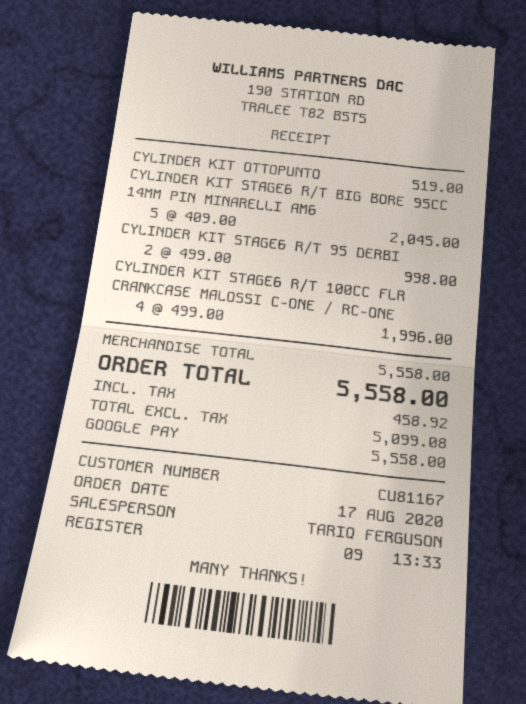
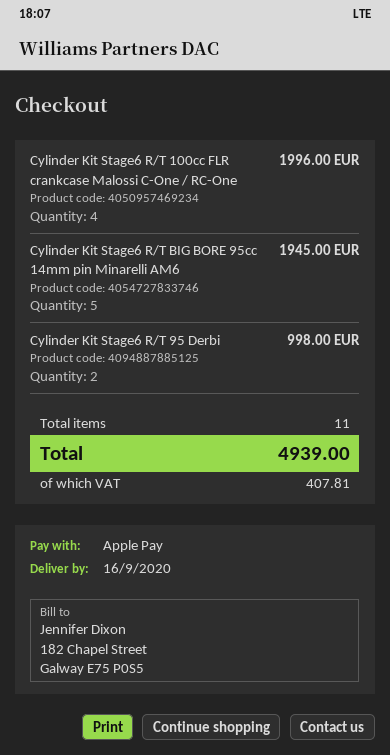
payment method: Google Pay -> Apple Pay
CYLINDER KIT OTTOPUNTO: 1 for 519.00 -> none
CYLINDER KIT STAGE6 R/T BIG BORE 95CC 14MM PIN MINARELLI AM6: 5 for 2045.00 -> 5 for 1945.00
tax: 458.92 -> 407.81
total: 5558.00 -> 4939.00

